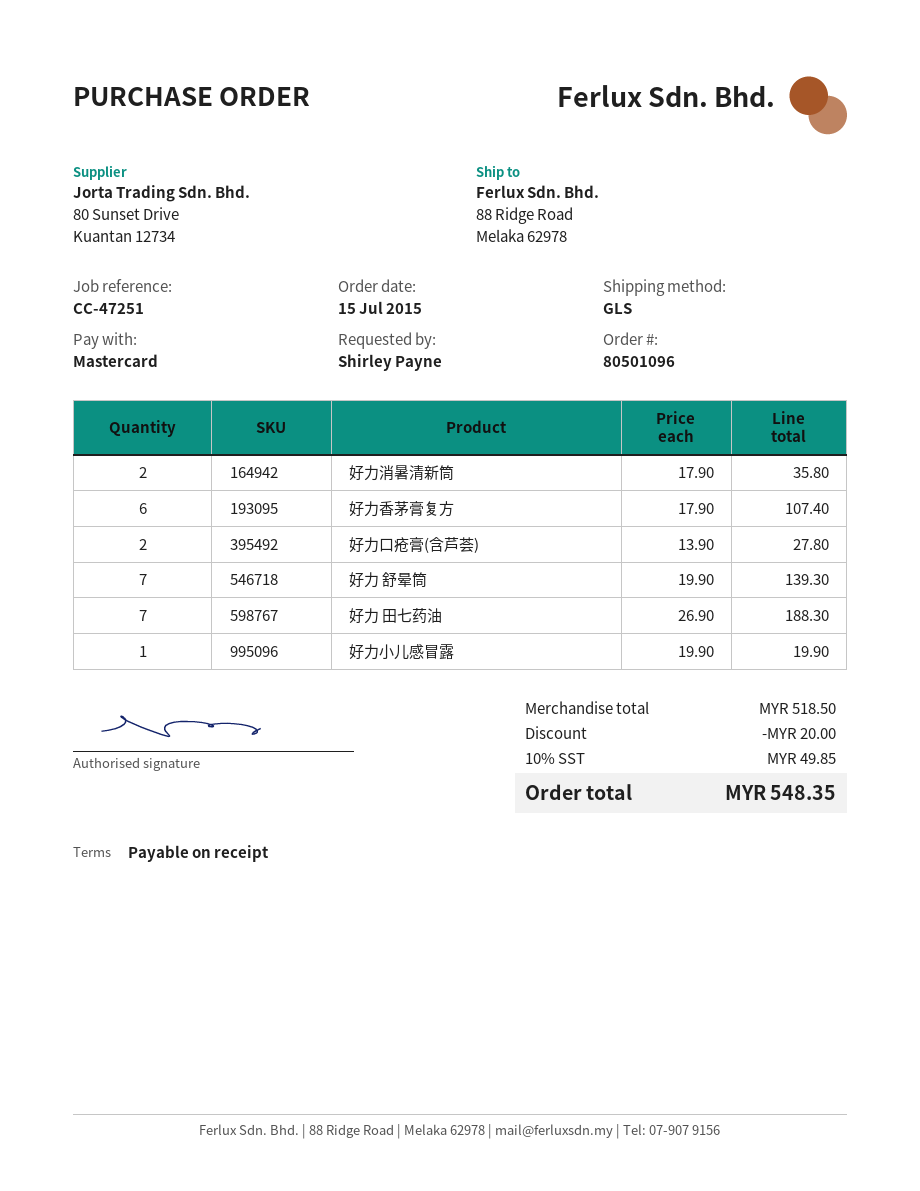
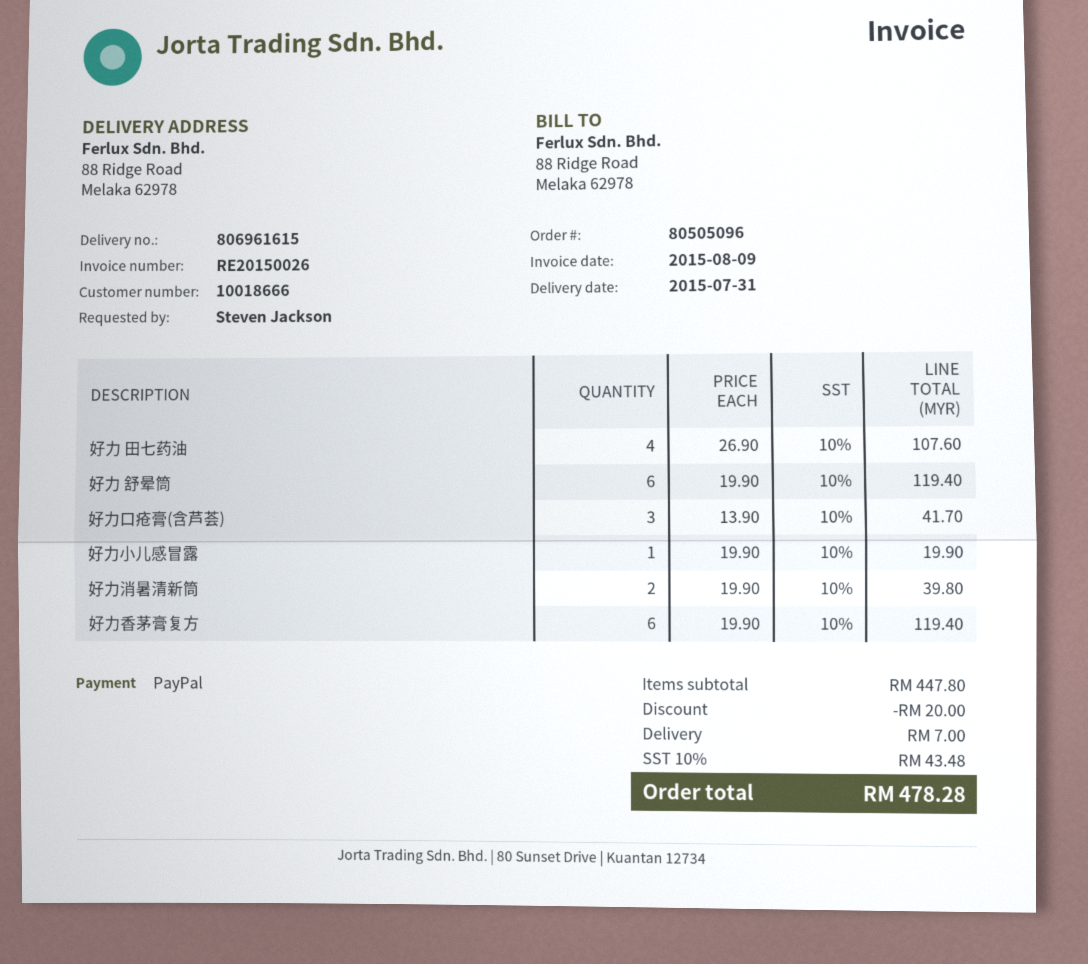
order number: 80501096 -> 80505096
ordered by: Shirley Payne -> Steven Jackson
payment method: Mastercard -> PayPal
好力消暑清新筒: 2 x 17.90 = 35.80 -> 2 x 19.90 = 39.80
好力香茅膏复方: 6 x 17.90 = 107.40 -> 6 x 19.90 = 119.40
好力口疮膏(含芦荟): 2 x 13.90 = 27.80 -> 3 x 13.90 = 41.70
好力 舒晕筒: 7 x 19.90 = 139.30 -> 6 x 19.90 = 119.40
好力 田七药油: 7 x 26.90 = 188.30 -> 4 x 26.90 = 107.60
subtotal: 518.50 -> 447.80
shipping: none -> 7.00
tax: 10% = 49.85 -> 10% = 43.48
total: 548.35 -> 478.28

